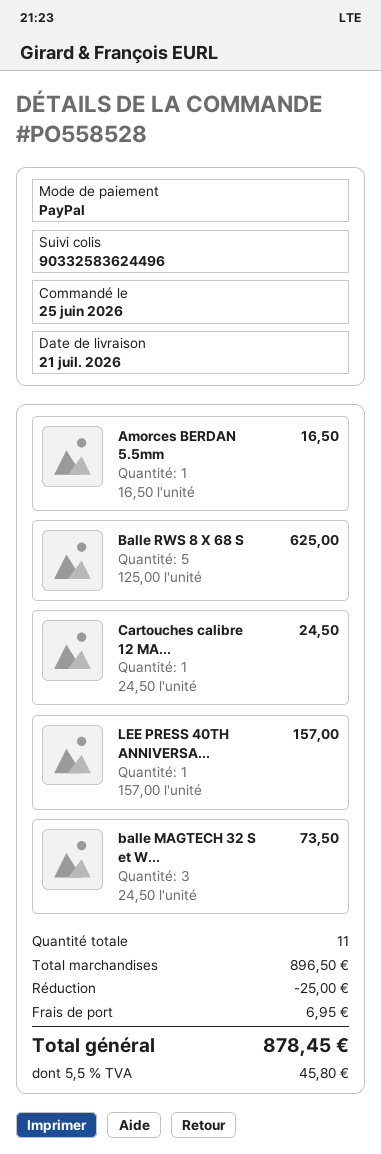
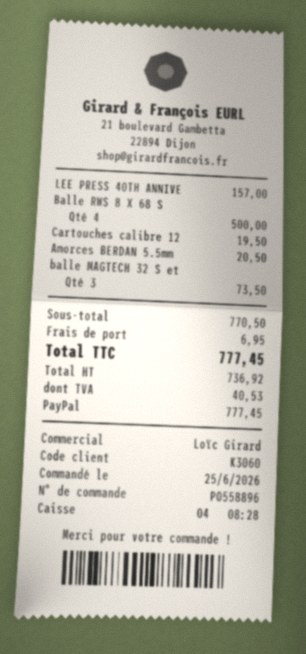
order number: PO558528 -> PO558896
Amorces BERDAN 5.5mm: 1 for 16.50 -> 1 for 20.50
Balle RWS 8 X 68 S: 5 for 625.00 -> 4 for 500.00
Cartouches calibre 12 MA...: 1 for 24.50 -> 1 for 19.50
subtotal: 896.50 -> 770.50
discount: 25.00 -> none
tax: 45.80 -> 40.53
total: 878.45 -> 777.45

